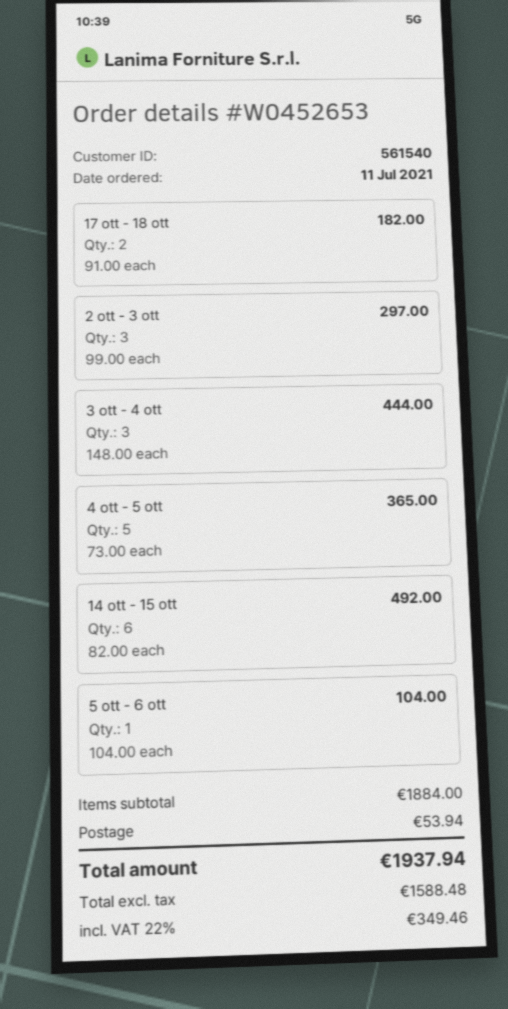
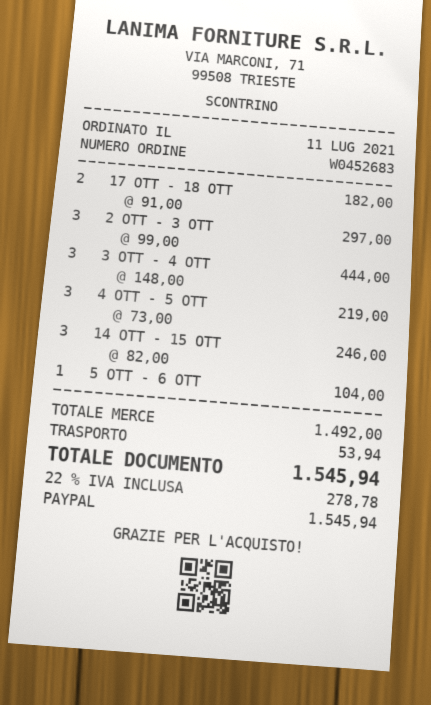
order number: W0452653 -> W0452683
4 ott - 5 ott: 5 x 73.00 = 365.00 -> 3 x 73.00 = 219.00
14 ott - 15 ott: 6 x 82.00 = 492.00 -> 3 x 82.00 = 246.00
subtotal: 1884.00 -> 1492.00
tax: 22% = 349.46 -> 22% = 278.78
total: 1937.94 -> 1545.94

